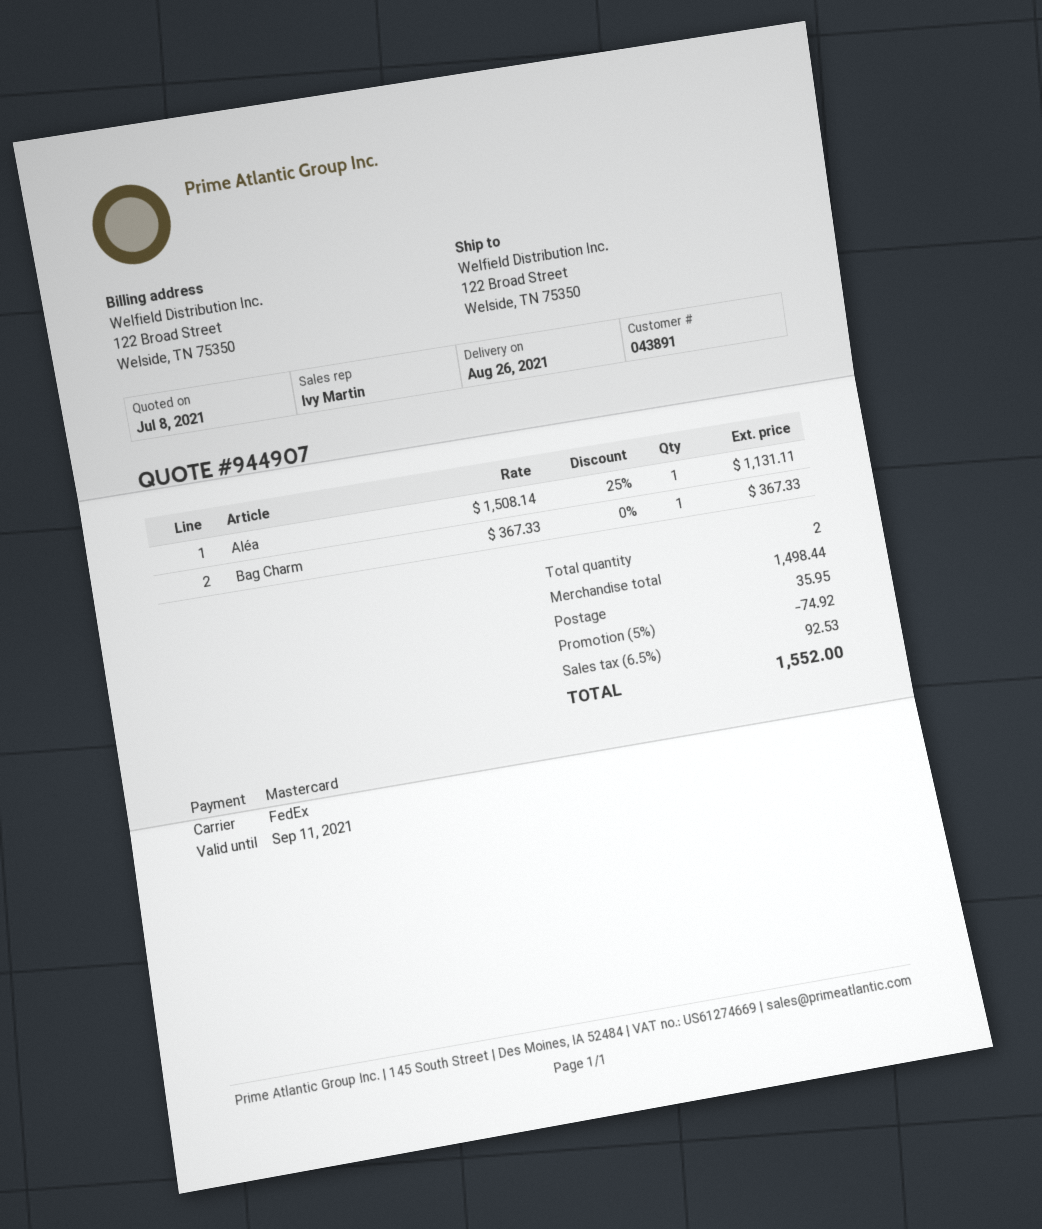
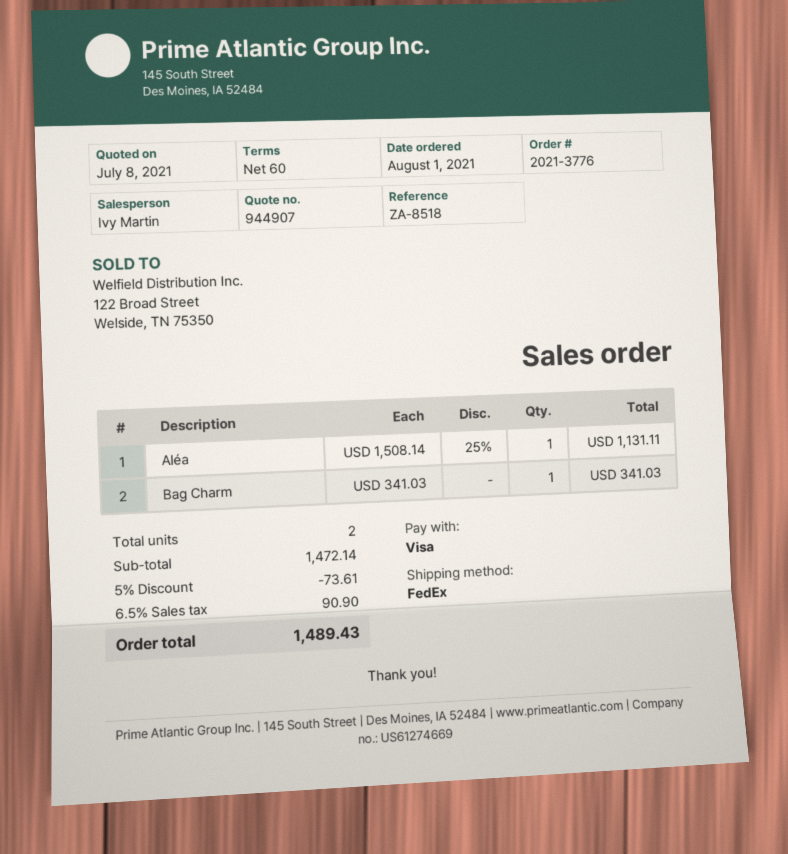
payment method: Mastercard -> Visa
Bag Charm: 1 x 367.33 = 367.33 -> 1 x 341.03 = 341.03
subtotal: 1498.44 -> 1472.14
discount: 5% = 74.92 -> 5% = 73.61
shipping: 35.95 -> none
tax: 6.5% = 92.53 -> 6.5% = 90.90
total: 1552.00 -> 1489.43

